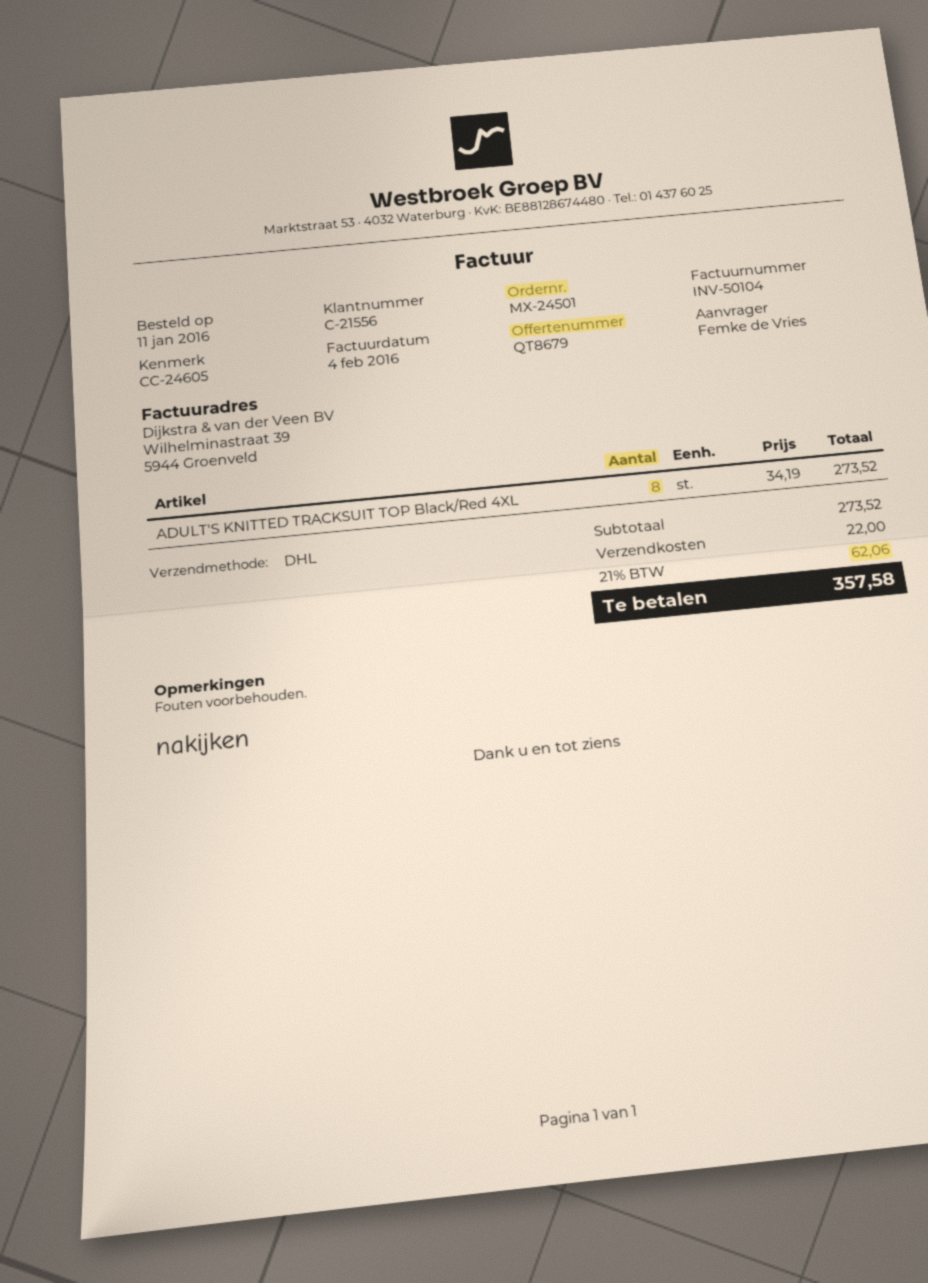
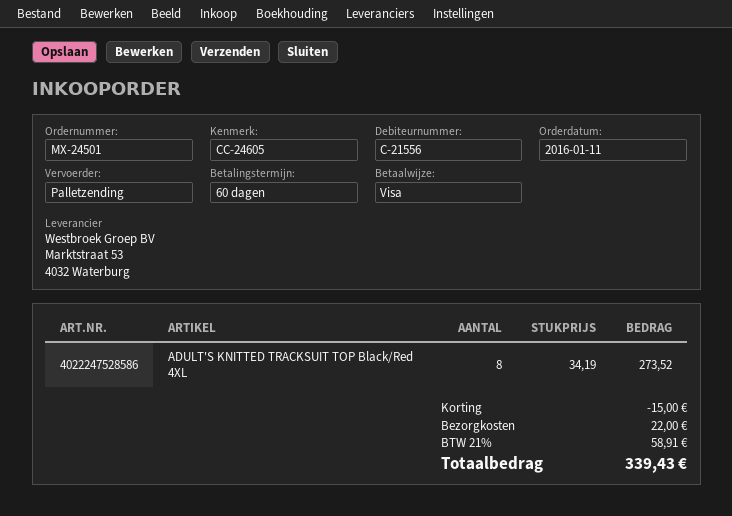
shipping method: DHL -> pallet freight
discount: none -> 15.00
tax: 21% = 62.06 -> 21% = 58.91
total: 357.58 -> 339.43

